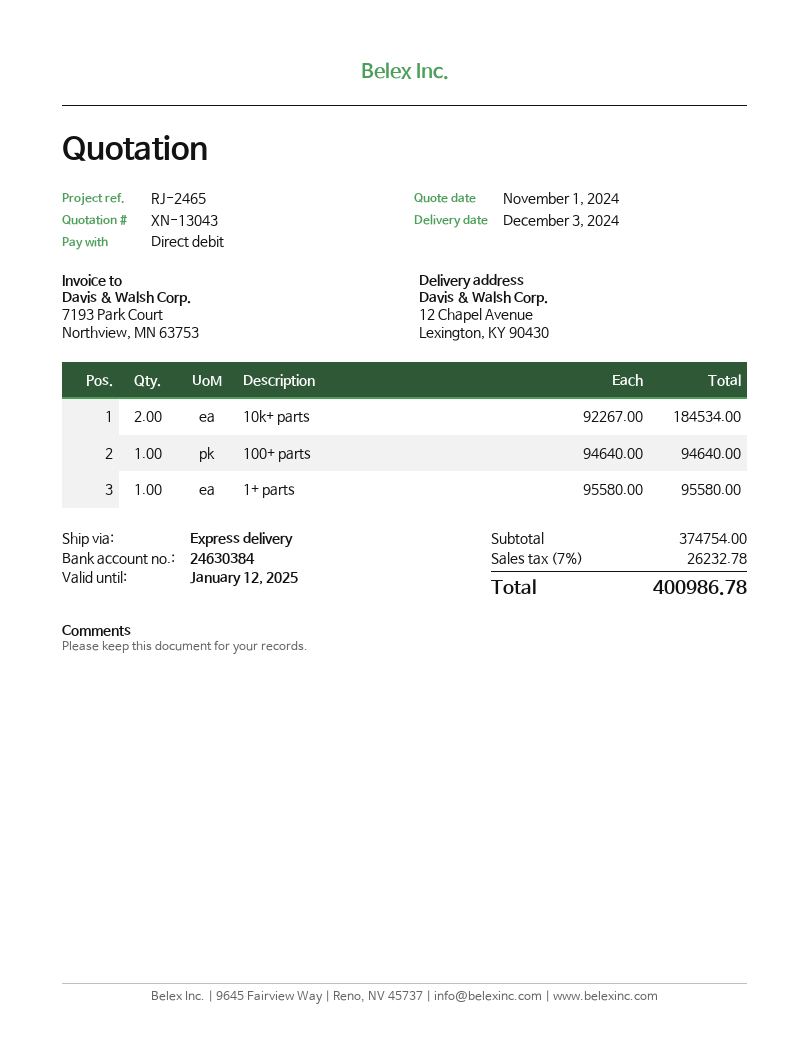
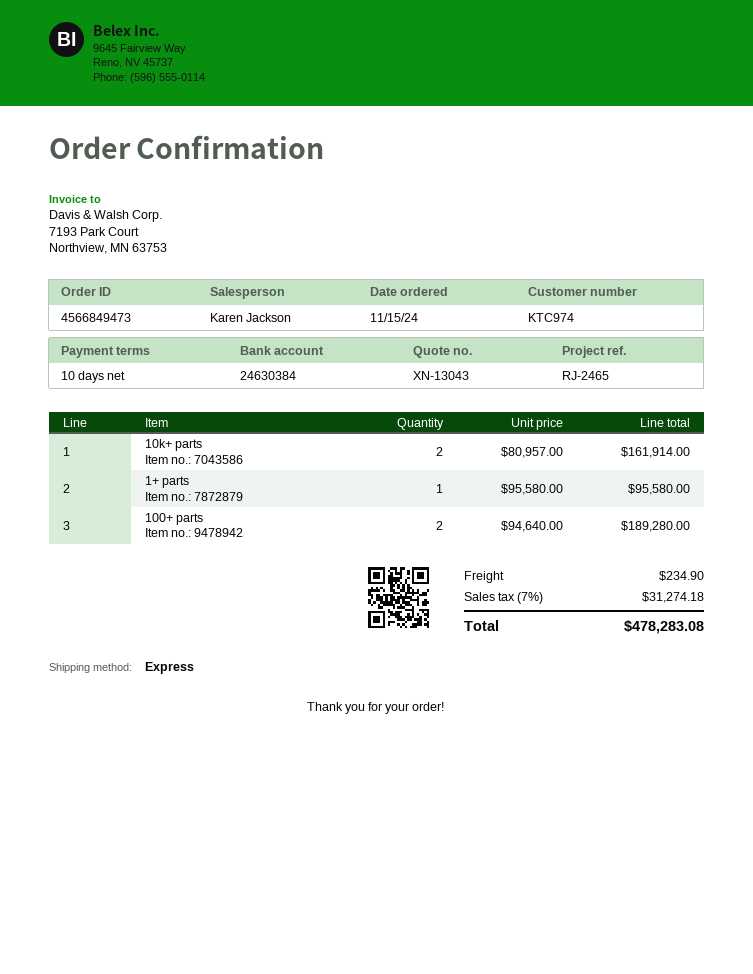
10k+ parts: 2 x 92267.00 = 184534.00 -> 2 x 80957.00 = 161914.00
100+ parts: 1 x 94640.00 = 94640.00 -> 2 x 94640.00 = 189280.00
shipping: none -> 234.90
tax: 7% = 26232.78 -> 7% = 31274.18
total: 400986.78 -> 478283.08

